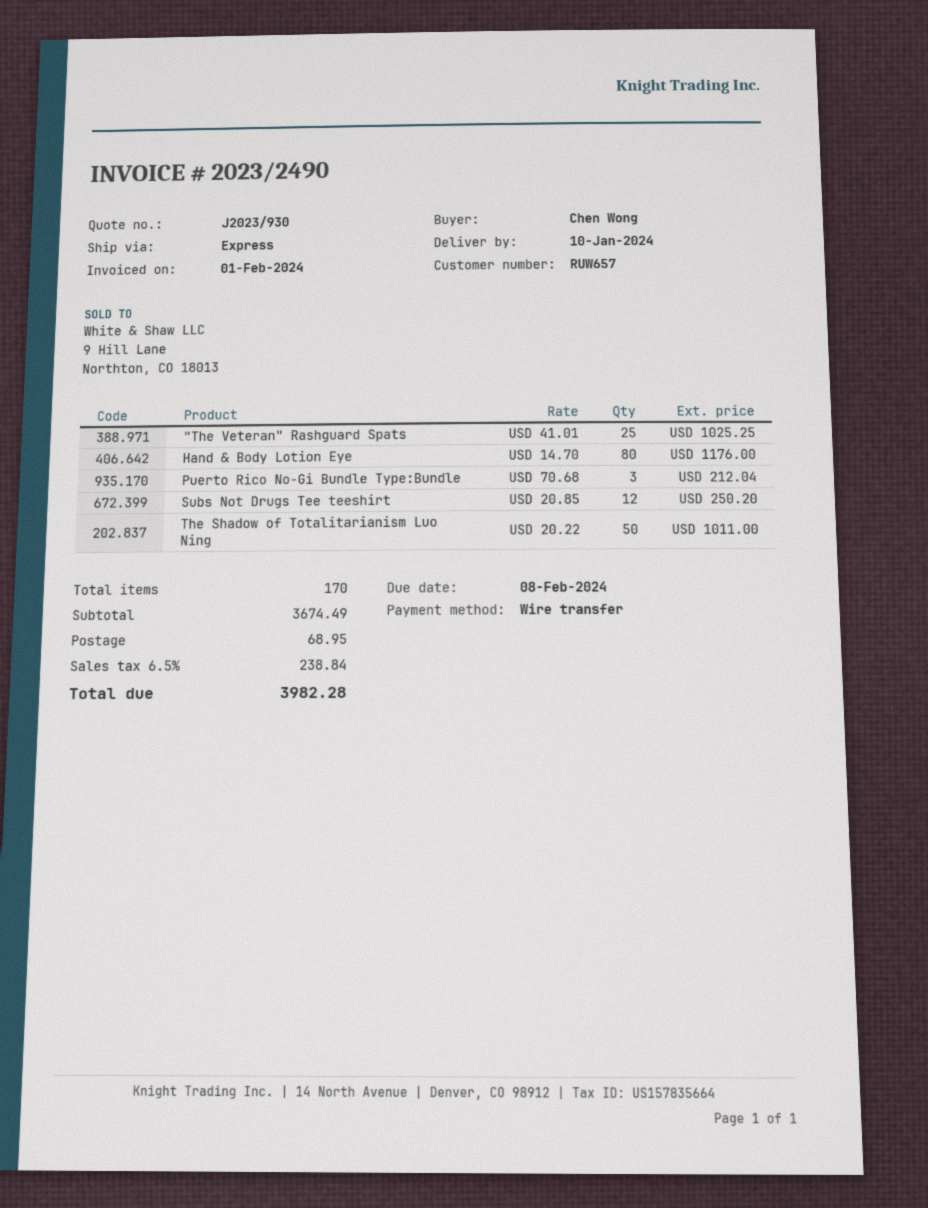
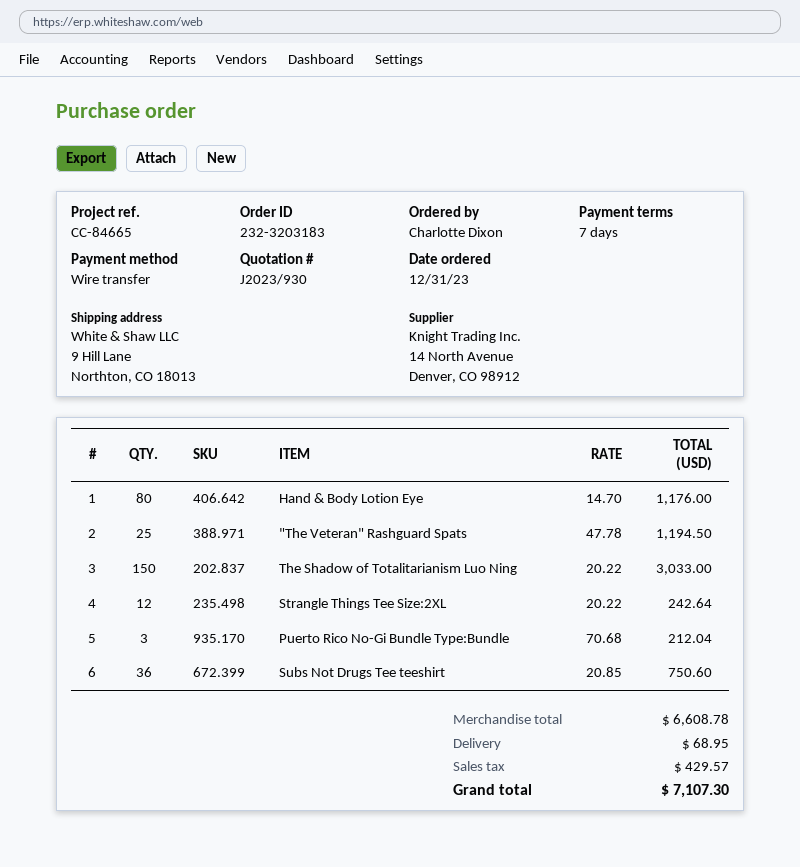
ordered by: Chen Wong -> Charlotte Dixon
"The Veteran" Rashguard Spats: 25 x 41.01 = 1025.25 -> 25 x 47.78 = 1194.50
Subs Not Drugs Tee teeshirt: 12 x 20.85 = 250.20 -> 36 x 20.85 = 750.60
The Shadow of Totalitarianism Luo Ning: 50 x 20.22 = 1011.00 -> 150 x 20.22 = 3033.00
Strangle Things Tee Size:2XL: none -> 12 x 20.22 = 242.64
subtotal: 3674.49 -> 6608.78
tax: 238.84 -> 429.57
total: 3982.28 -> 7107.30

